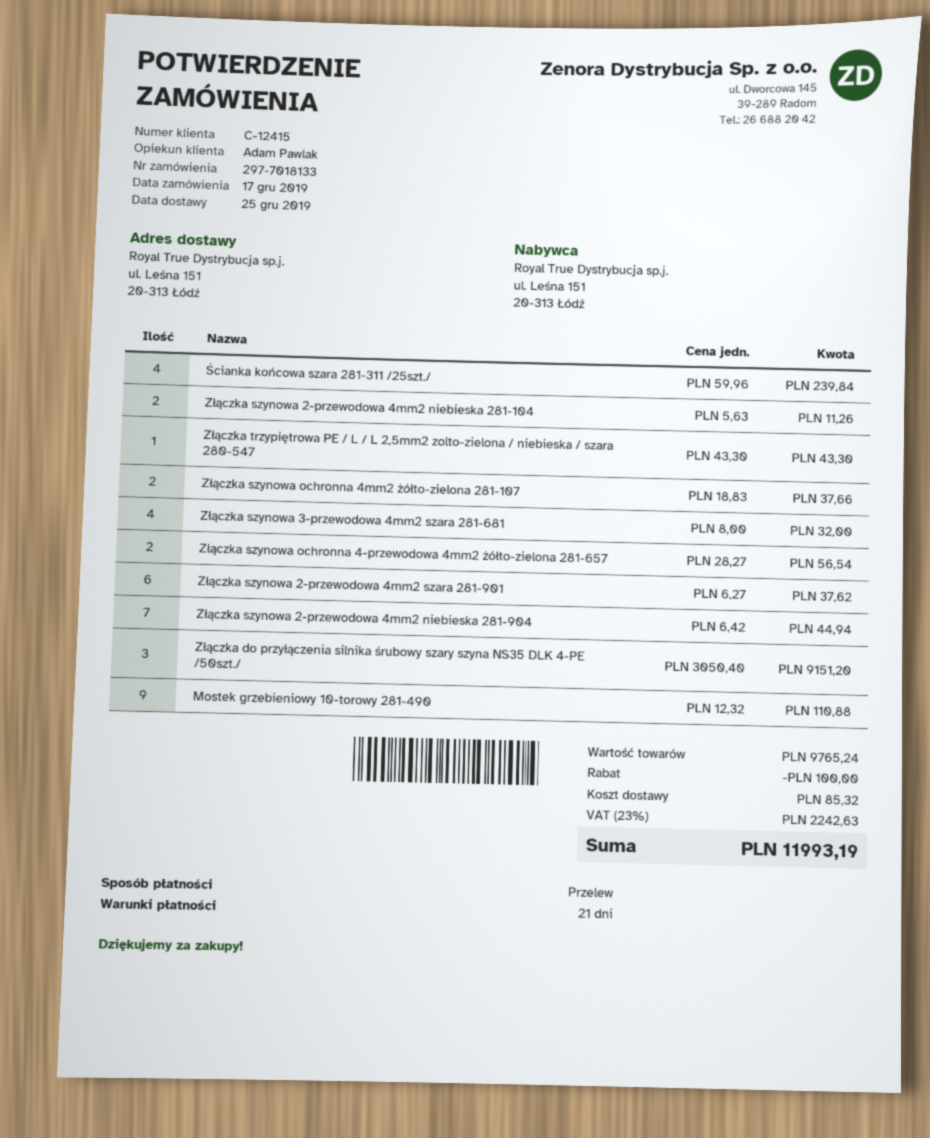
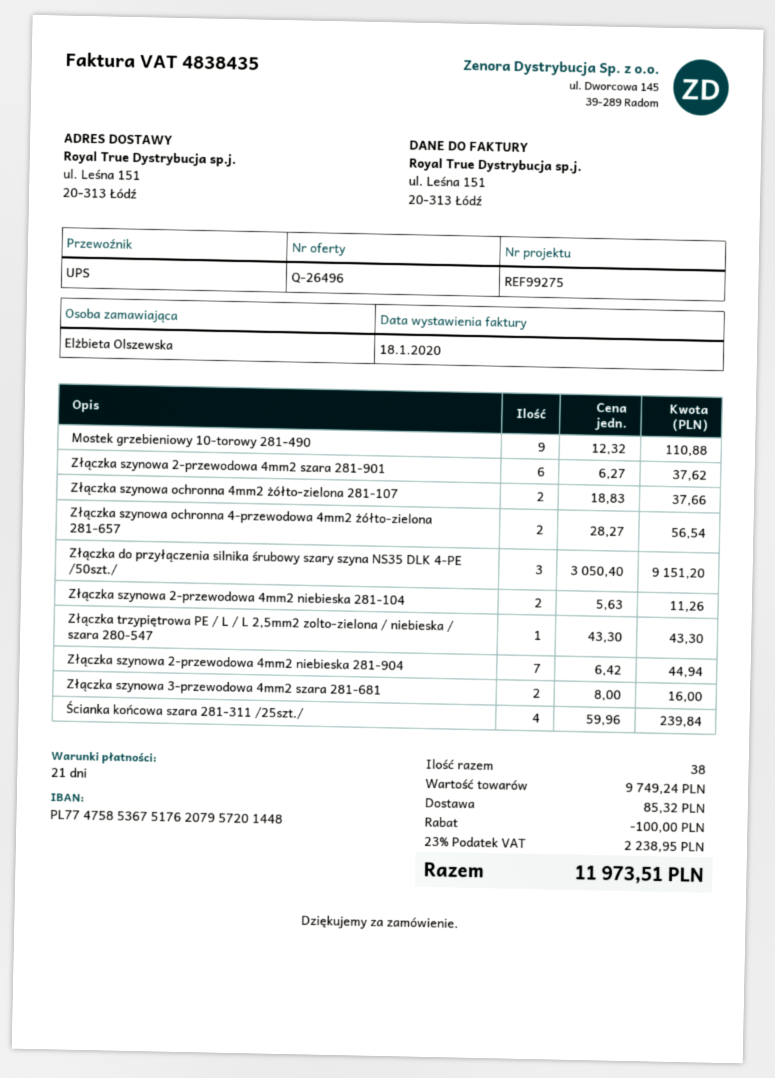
Złączka szynowa 3-przewodowa 4mm2 szara 281-681: 4 x 8.00 = 32.00 -> 2 x 8.00 = 16.00
subtotal: 9765.24 -> 9749.24
tax: 23% = 2242.63 -> 23% = 2238.95
total: 11993.19 -> 11973.51

